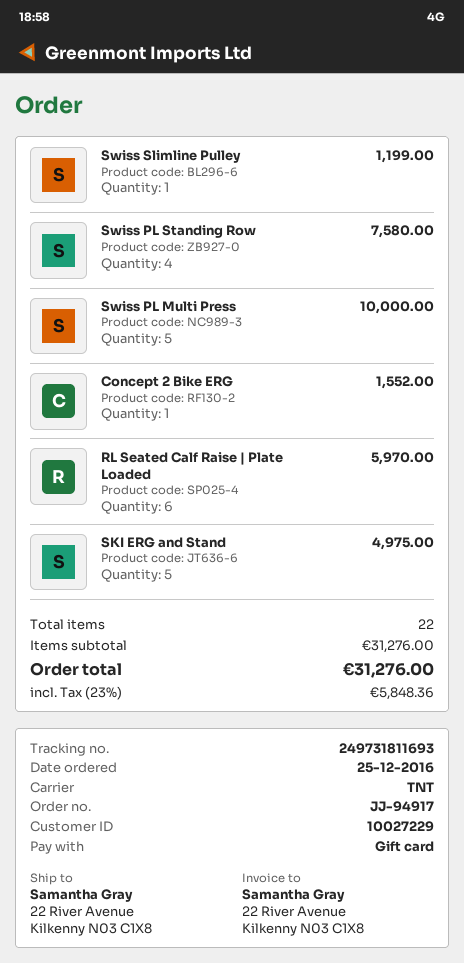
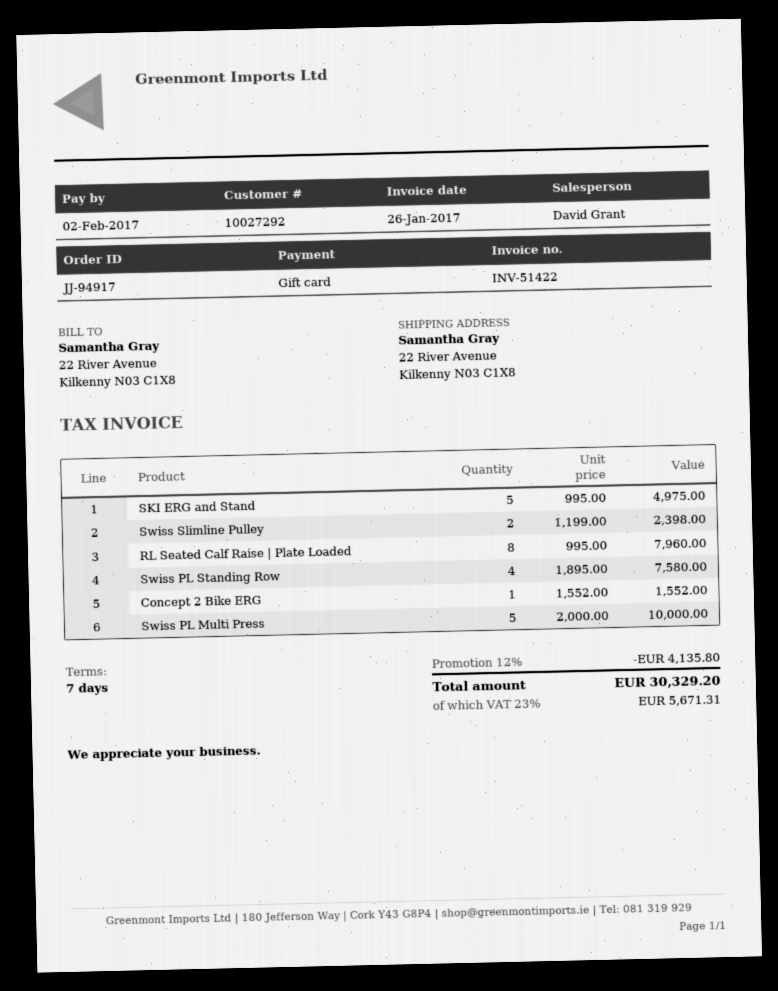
customer number: 10027229 -> 10027292
Swiss Slimline Pulley: 1 for 1199.00 -> 2 for 2398.00
RL Seated Calf Raise | Plate Loaded: 6 for 5970.00 -> 8 for 7960.00
discount: none -> 12% = 4135.80
tax: 23% = 5848.36 -> 23% = 5671.31
total: 31276.00 -> 30329.20

